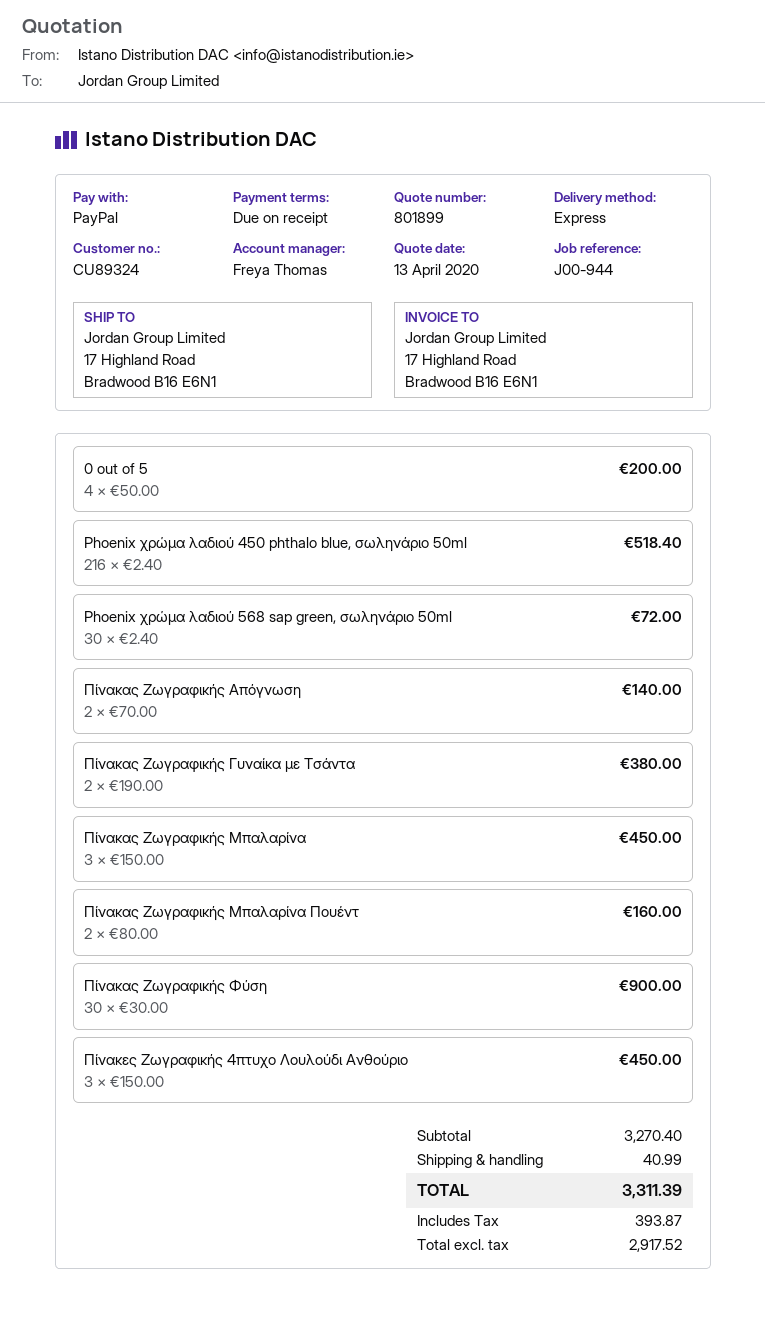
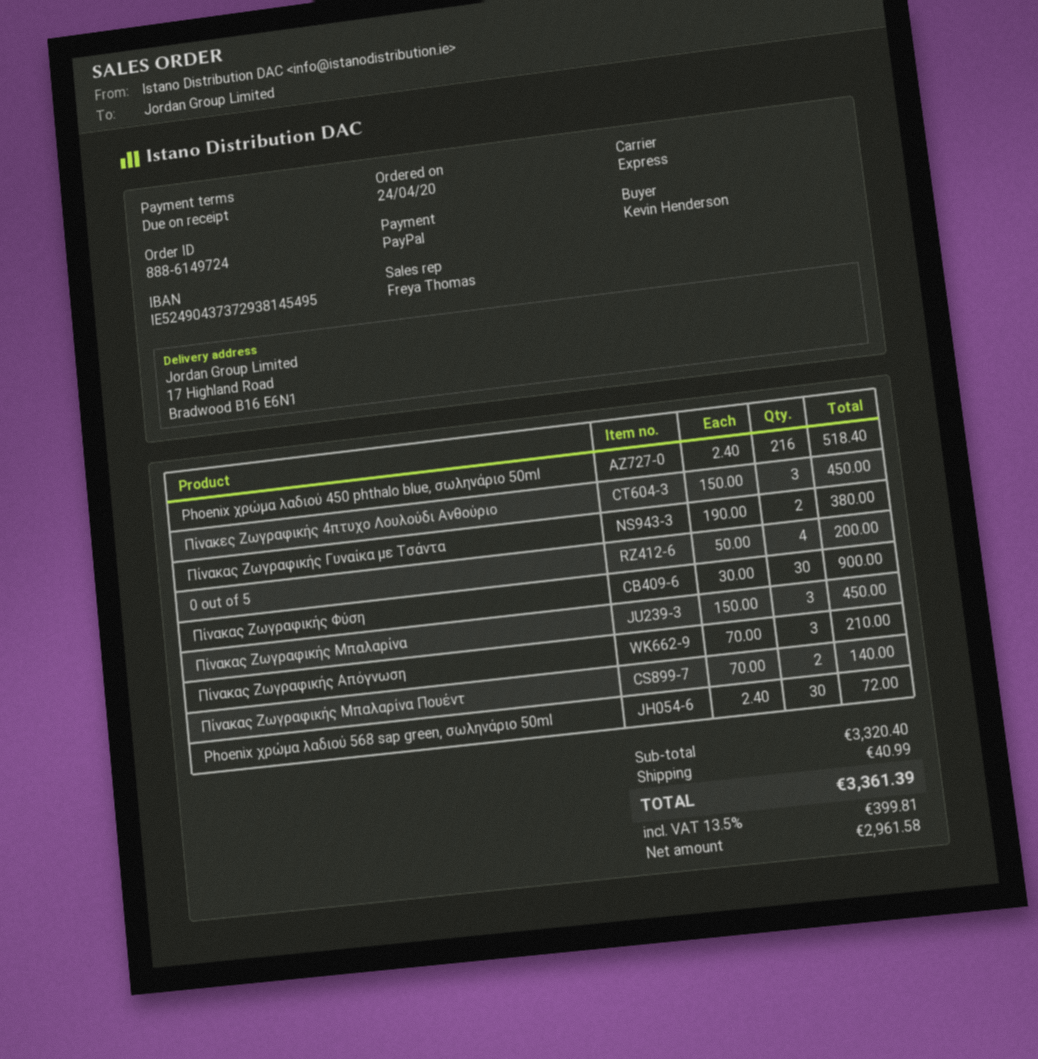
Πίνακας Ζωγραφικής Απόγνωση: 2 x 70.00 = 140.00 -> 3 x 70.00 = 210.00
Πίνακας Ζωγραφικής Μπαλαρίνα Πουέντ: 2 x 80.00 = 160.00 -> 2 x 70.00 = 140.00
subtotal: 3270.40 -> 3320.40
net: 2917.52 -> 2961.58
tax: 393.87 -> 399.81
total: 3311.39 -> 3361.39

